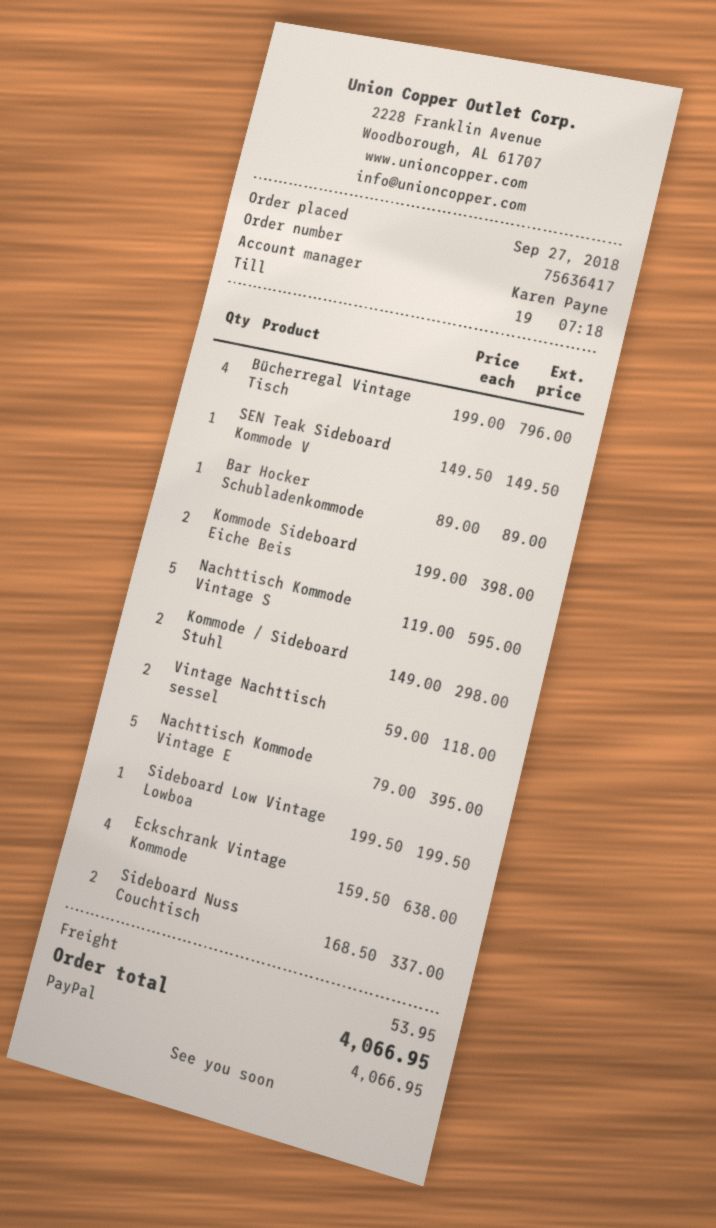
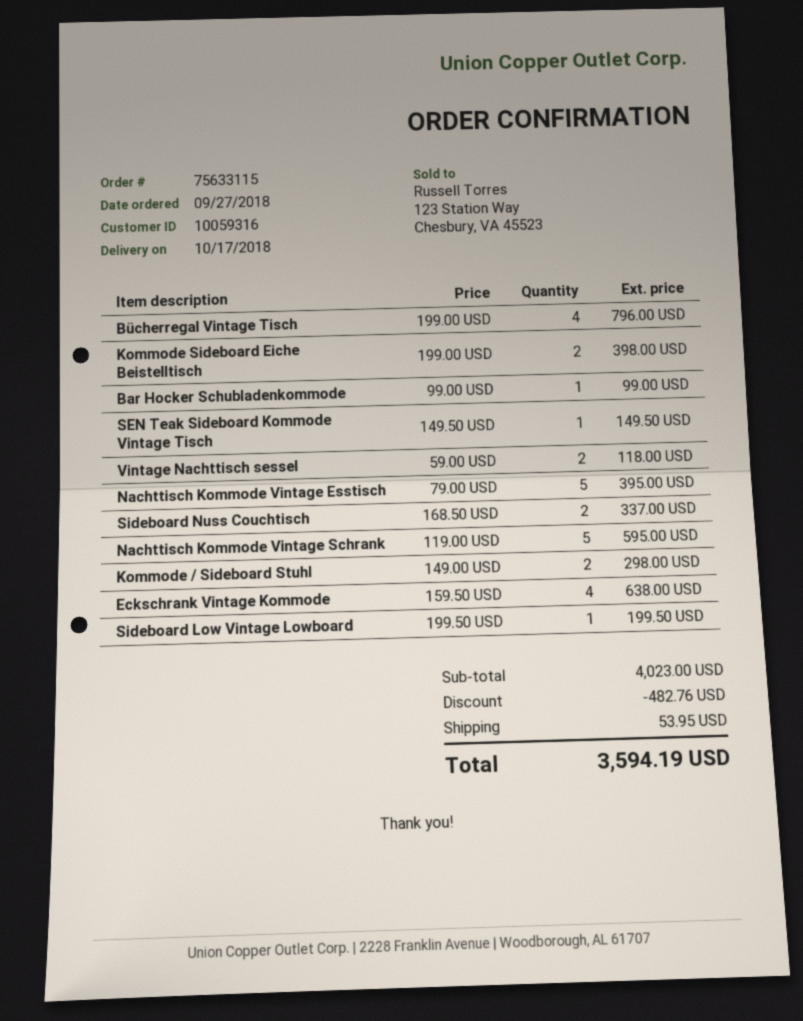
order number: 75636417 -> 75633115
Bar Hocker Schubladenkommode: 1 x 89.00 = 89.00 -> 1 x 99.00 = 99.00
discount: none -> 482.76
total: 4066.95 -> 3594.19

